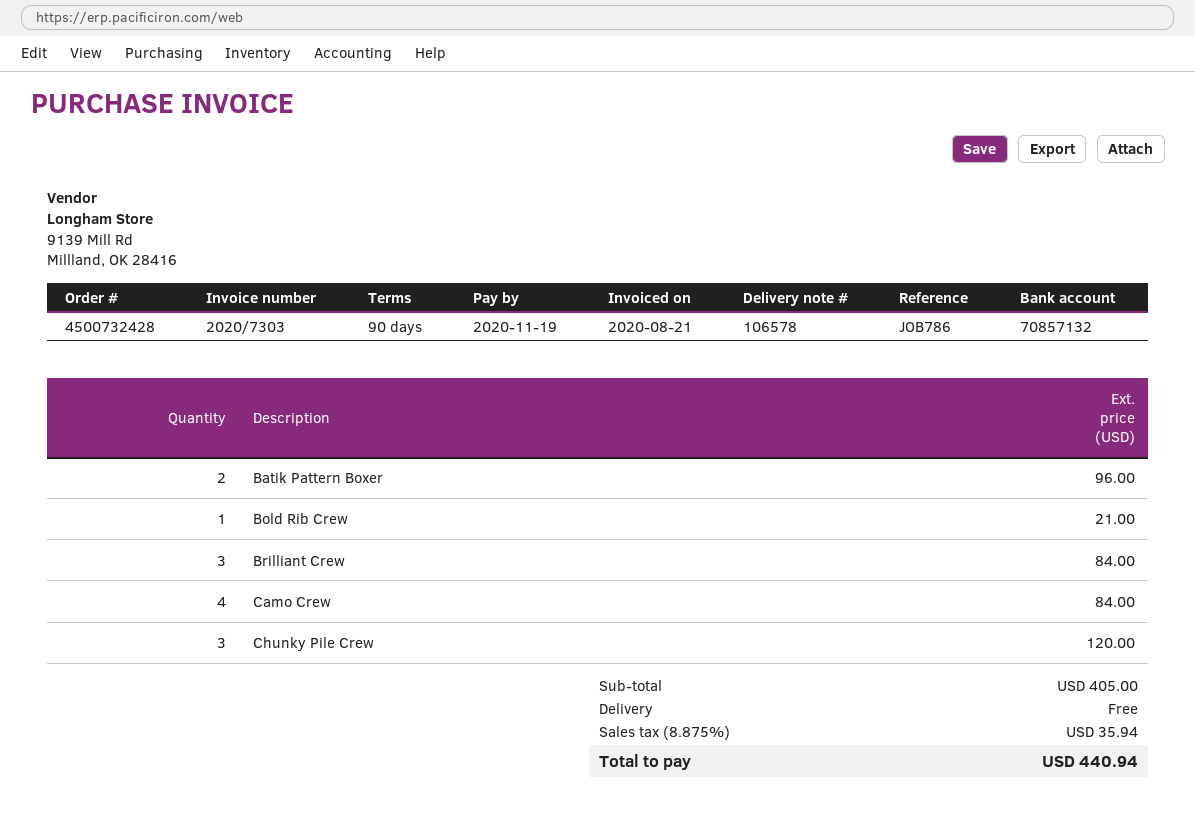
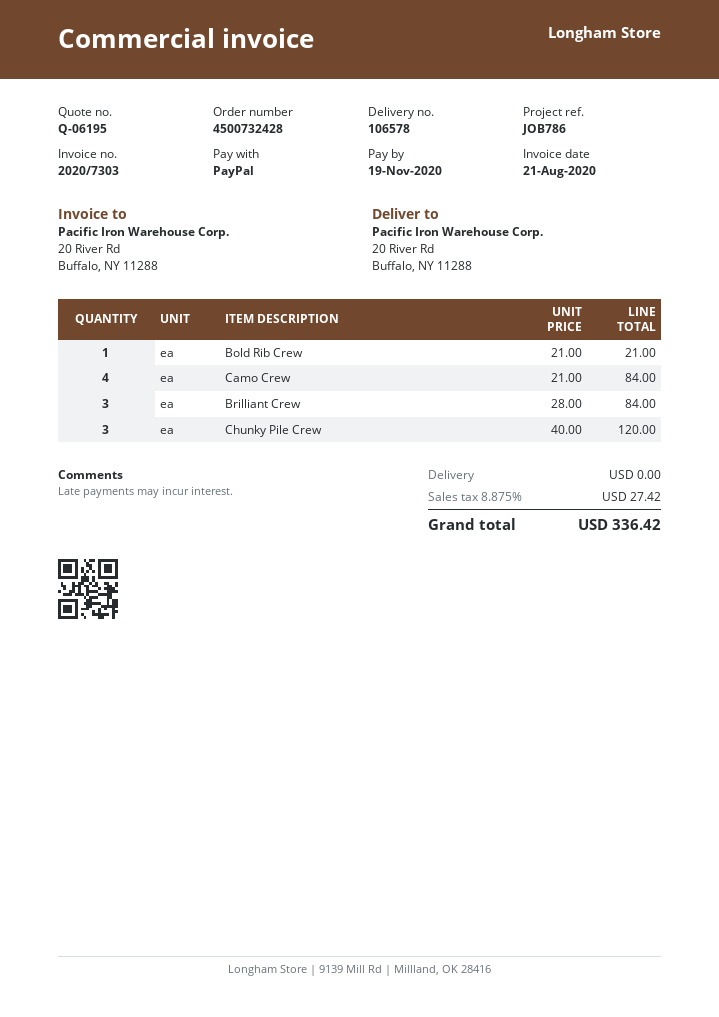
Batik Pattern Boxer: 2 for 96.00 -> none
tax: 8.875% = 35.94 -> 8.875% = 27.42
total: 440.94 -> 336.42

